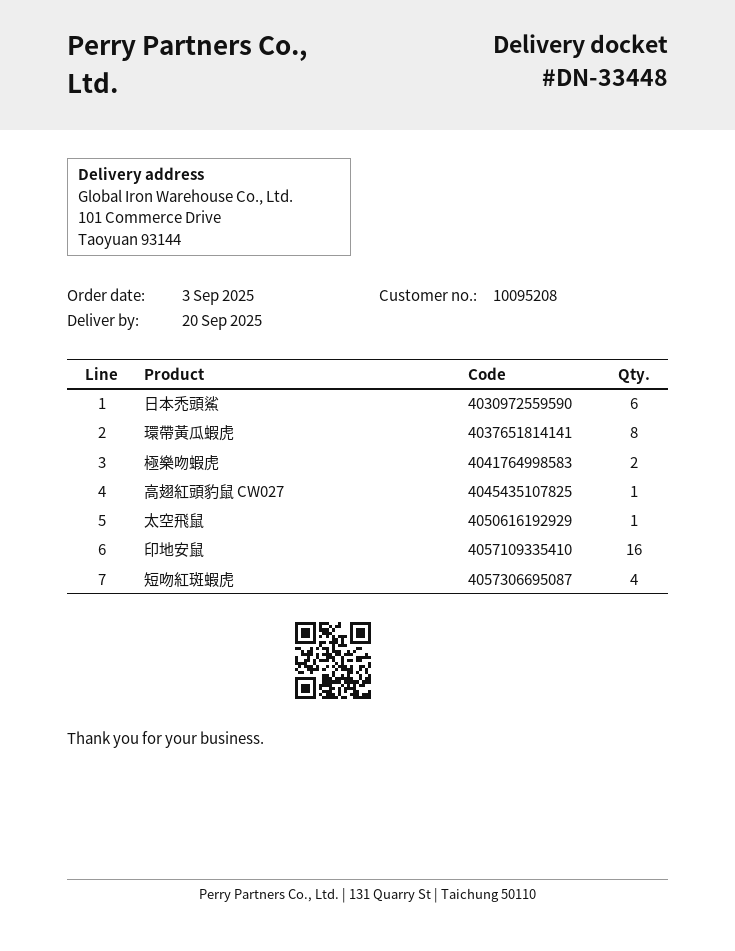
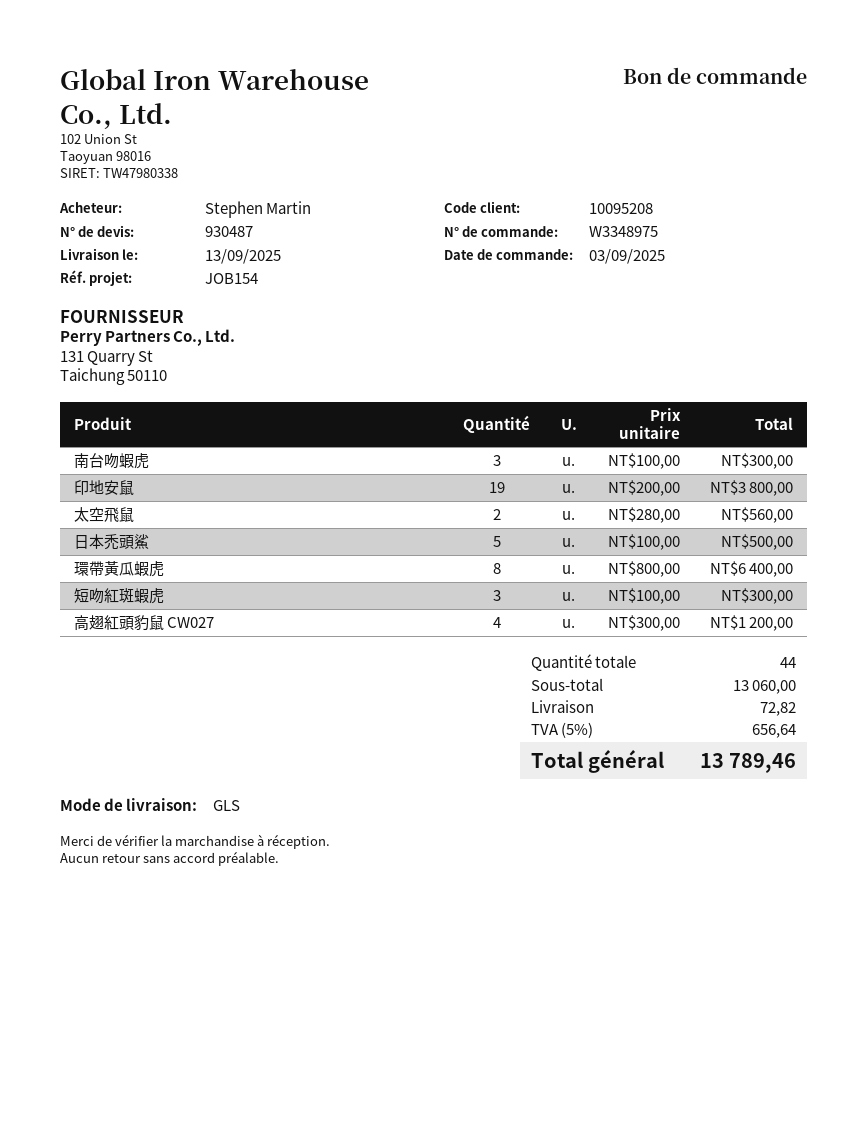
delivery date: 2025-09-20 -> 2025-09-13
日本禿頭鯊: 6 -> 5
極樂吻蝦虎: 2 -> none
高翅紅頭豹鼠 CW027: 1 -> 4
太空飛鼠: 1 -> 2
印地安鼠: 16 -> 19
短吻紅斑蝦虎: 4 -> 3
南台吻蝦虎: none -> 3

